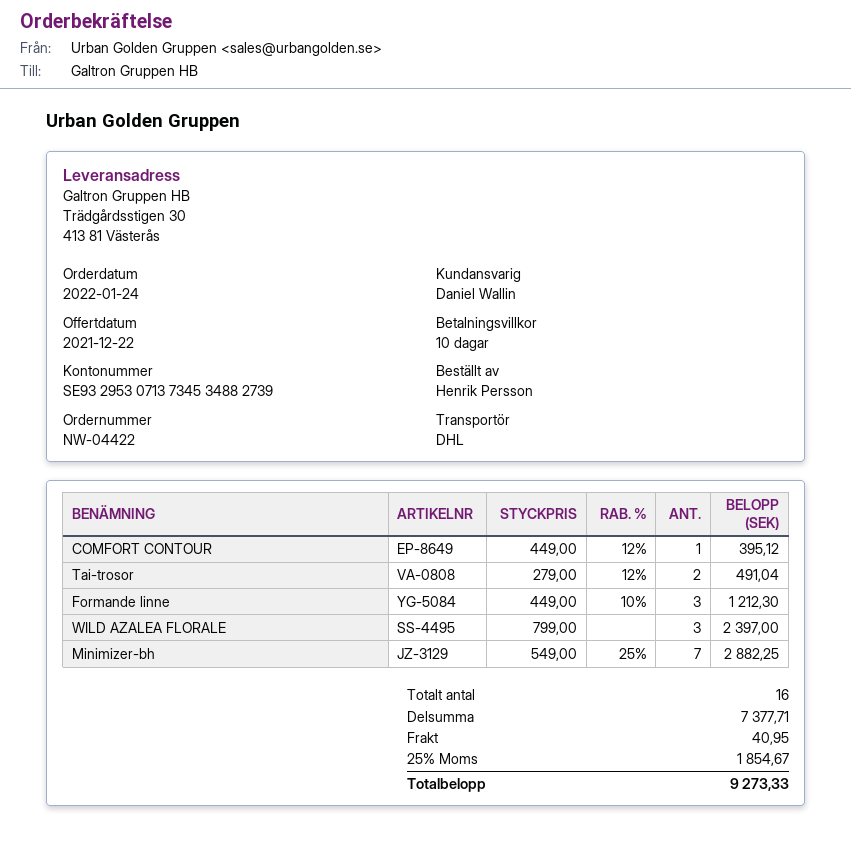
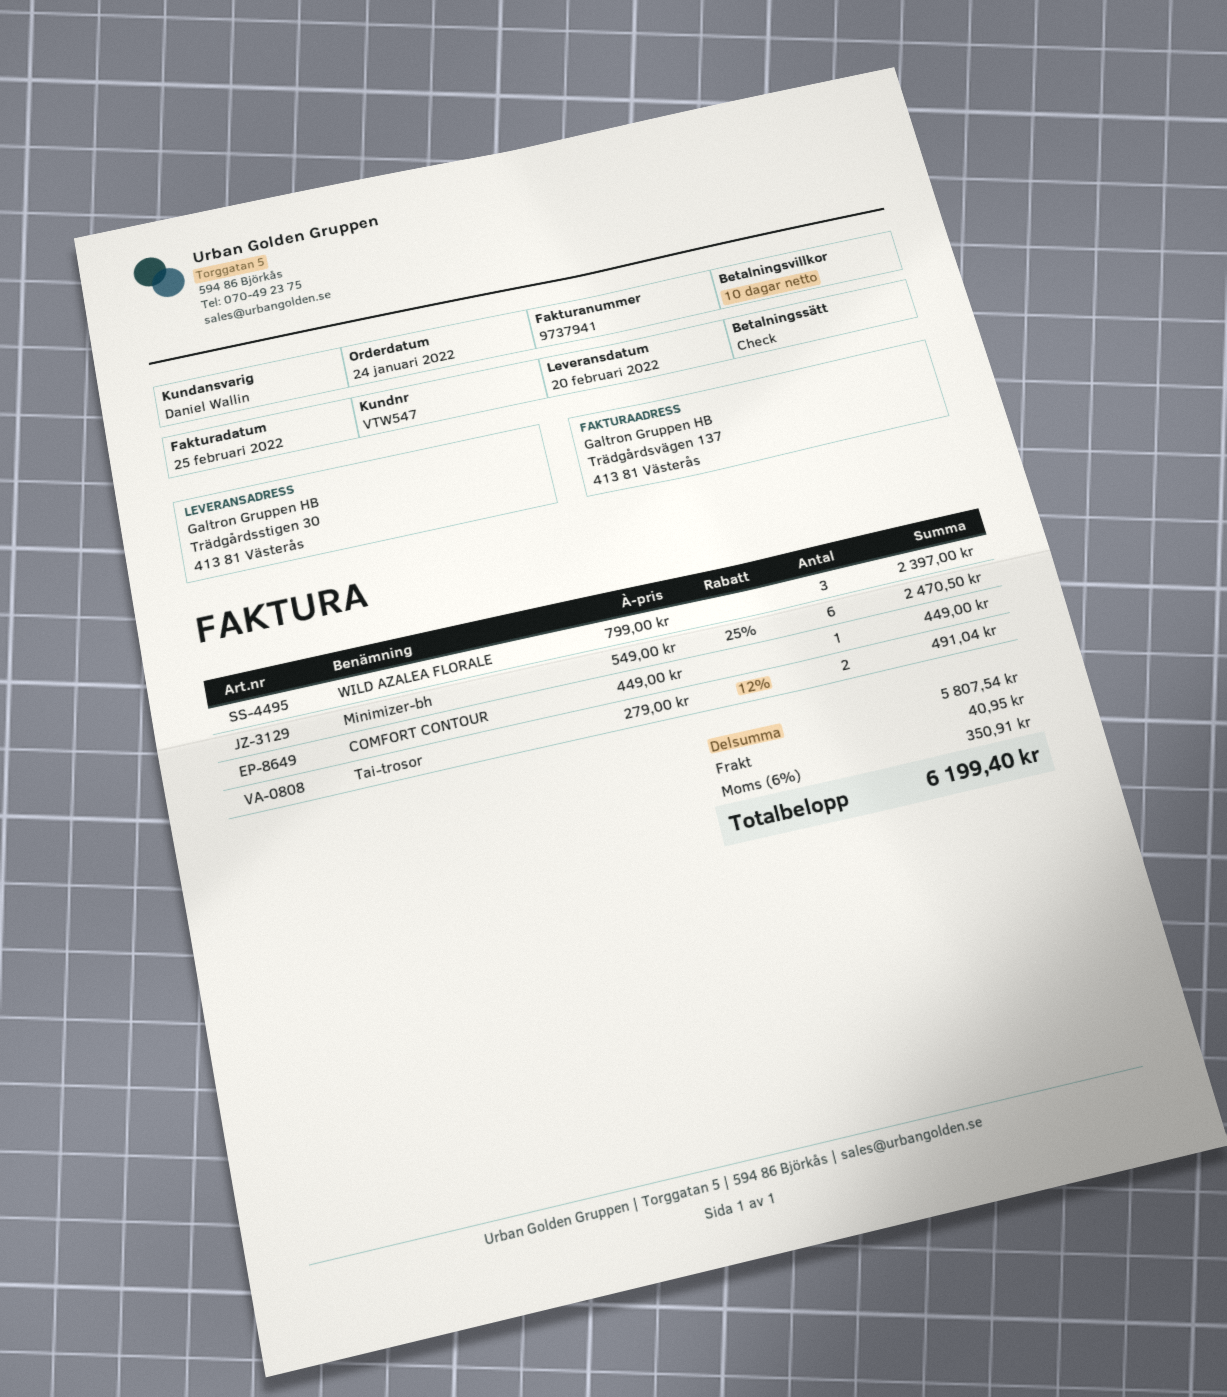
COMFORT CONTOUR: 1 x 449.00 - 12% = 395.12 -> 1 x 449.00 = 449.00
Formande linne: 3 x 449.00 - 10% = 1212.30 -> none
Minimizer-bh: 7 x 549.00 - 25% = 2882.25 -> 6 x 549.00 - 25% = 2470.50
subtotal: 7377.71 -> 5807.54
tax: 25% = 1854.67 -> 6% = 350.91
total: 9273.33 -> 6199.40

